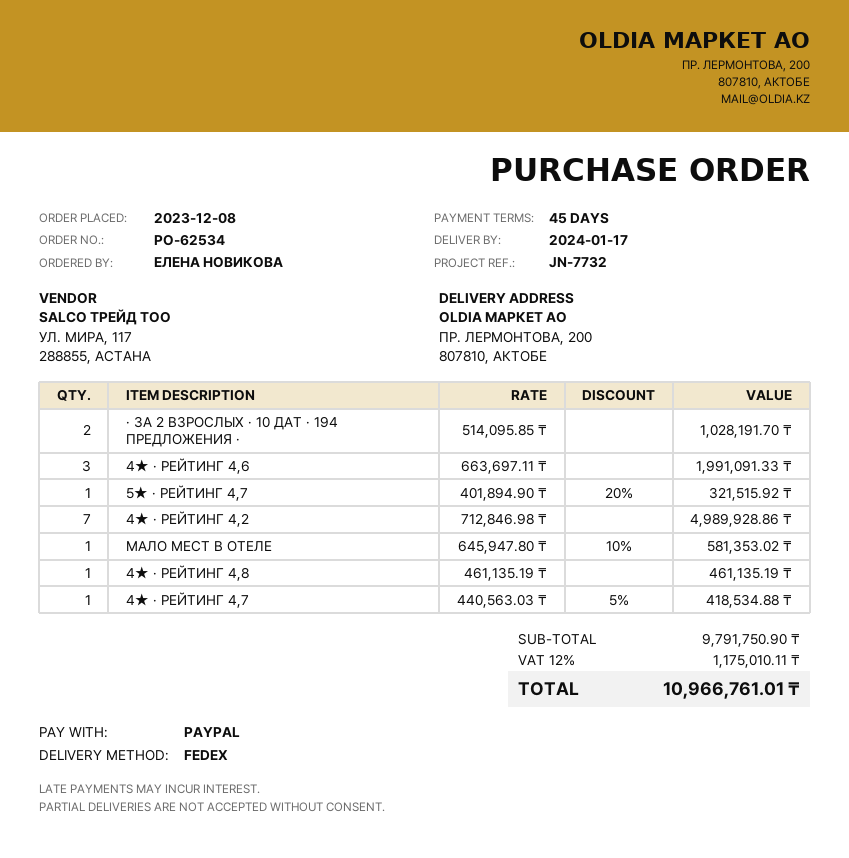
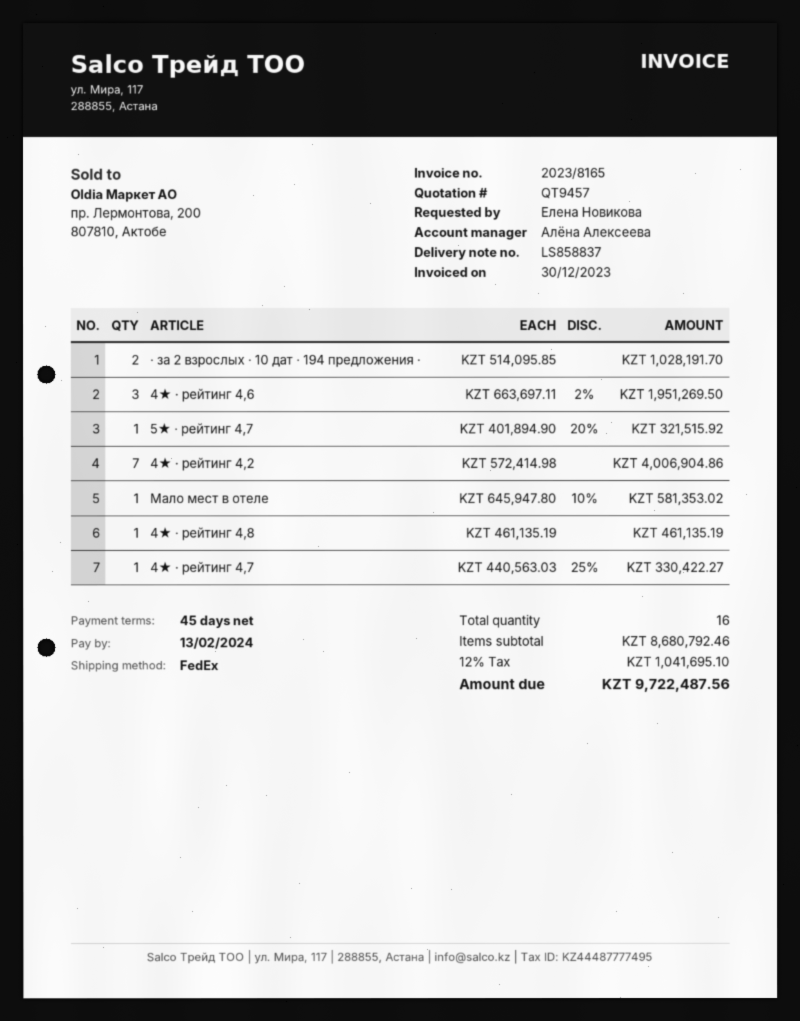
4★ · РЕЙТИНГ 4,6: 3 x 663697.11 = 1991091.33 -> 3 x 663697.11 - 2% = 1951269.50
4★ · РЕЙТИНГ 4,2: 7 x 712846.98 = 4989928.86 -> 7 x 572414.98 = 4006904.86
4★ · РЕЙТИНГ 4,7: 1 x 440563.03 - 5% = 418534.88 -> 1 x 440563.03 - 25% = 330422.27
subtotal: 9791750.90 -> 8680792.46
tax: 12% = 1175010.11 -> 12% = 1041695.10
total: 10966761.01 -> 9722487.56

